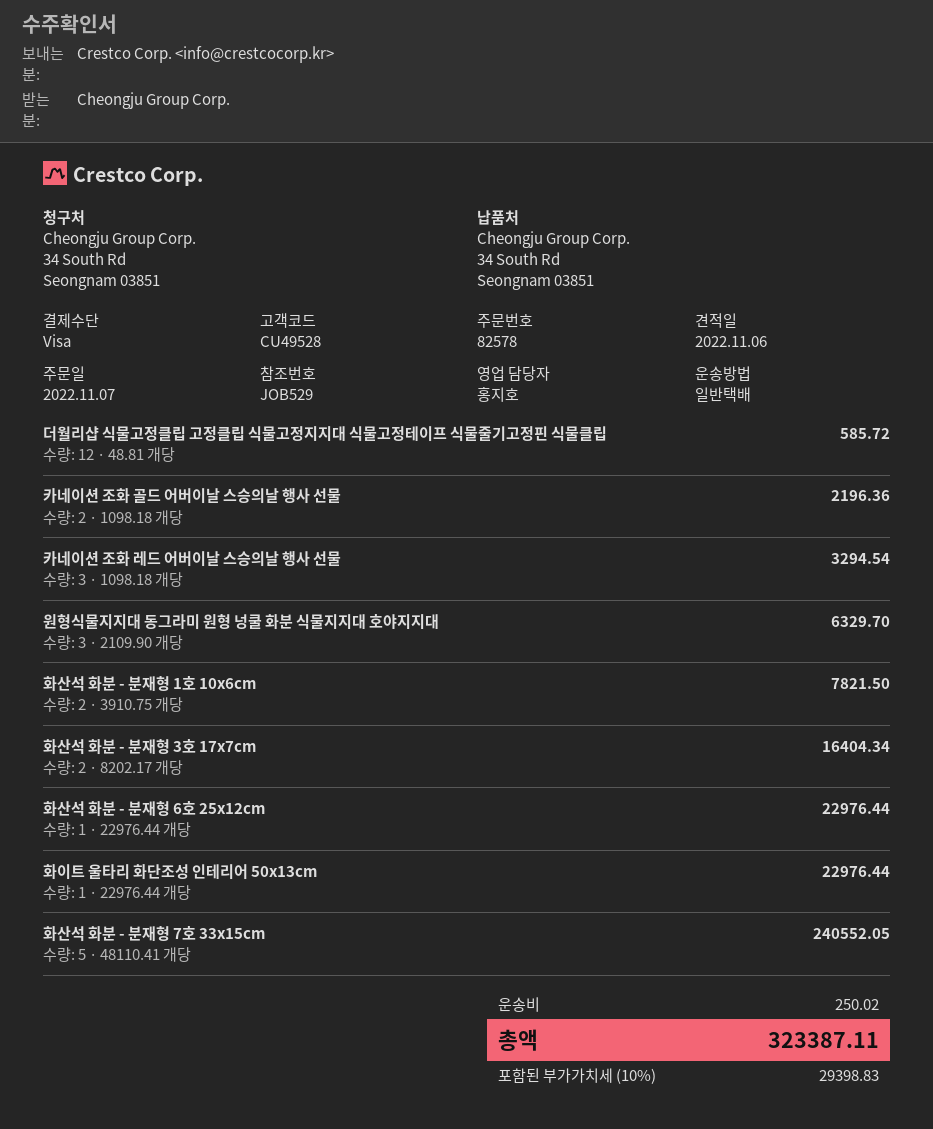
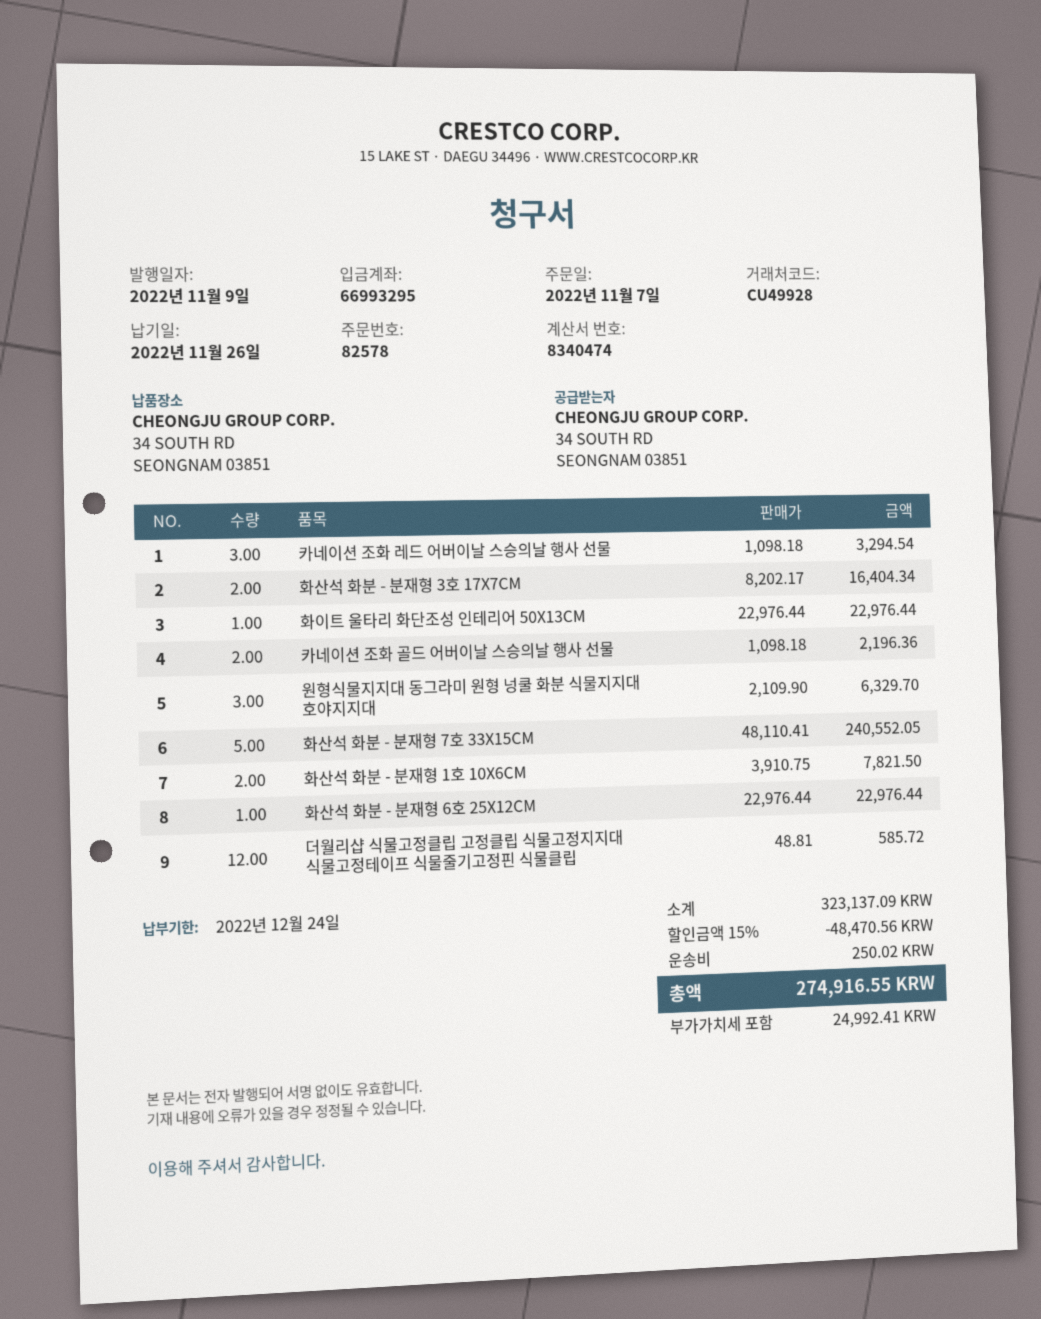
customer number: CU49528 -> CU49928
discount: none -> 15% = 48470.56
tax: 29398.83 -> 24992.41
total: 323387.11 -> 274916.55

